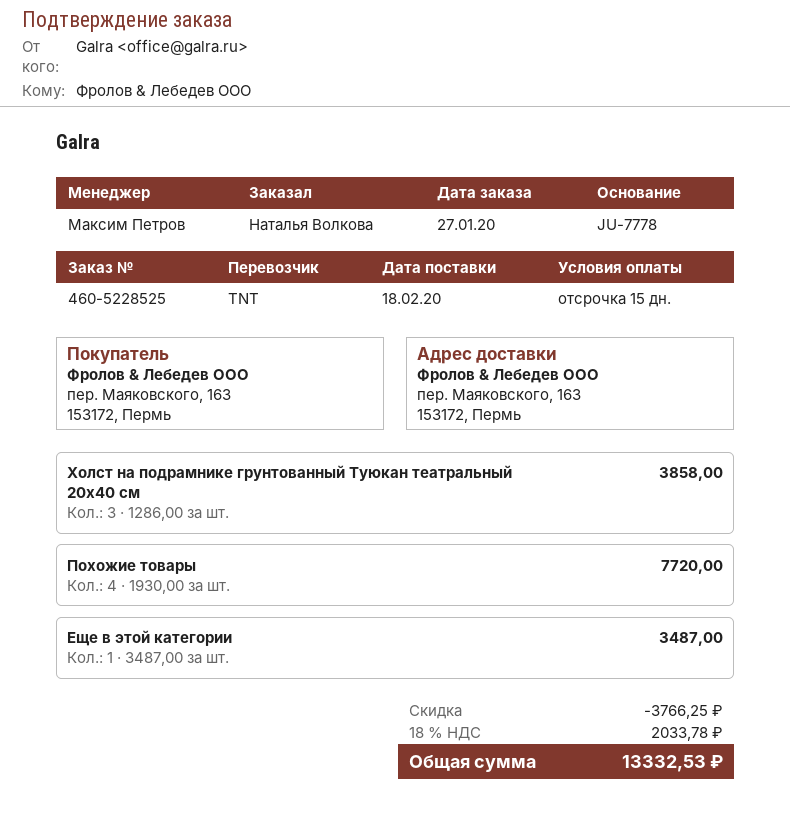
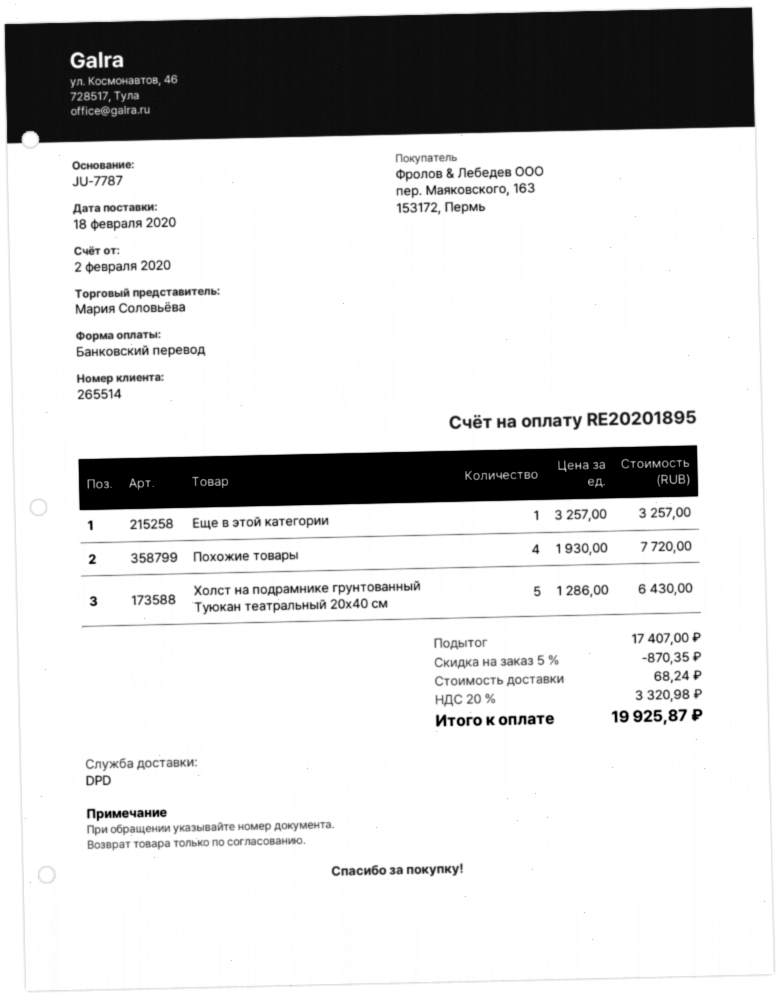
reference: JU-7778 -> JU-7787
sales rep: Максим Петров -> Мария Соловьёва
shipping method: TNT -> DPD
Холст на подрамнике грунтованный Туюкан театральный 20x40 см: 3 x 1286.00 = 3858.00 -> 5 x 1286.00 = 6430.00
Еще в этой категории: 1 x 3487.00 = 3487.00 -> 1 x 3257.00 = 3257.00
discount: 3766.25 -> 870.35
shipping: none -> 68.24
tax: 18% = 2033.78 -> 20% = 3320.98
total: 13332.53 -> 19925.87

